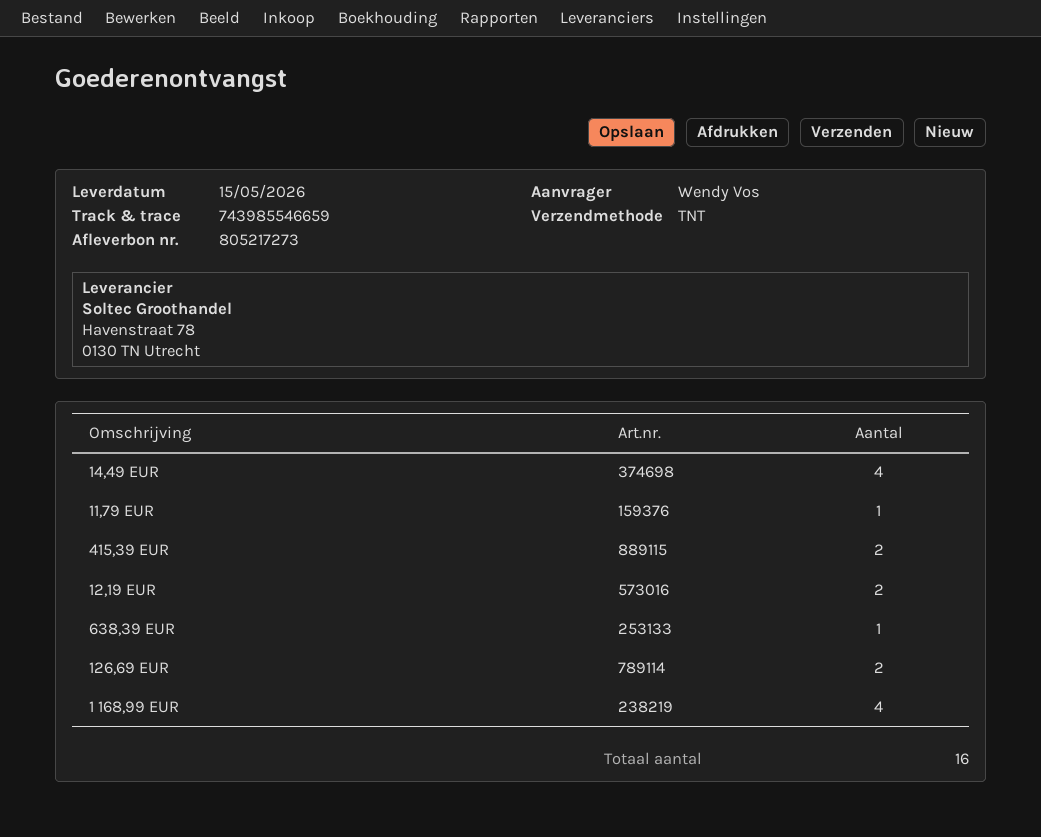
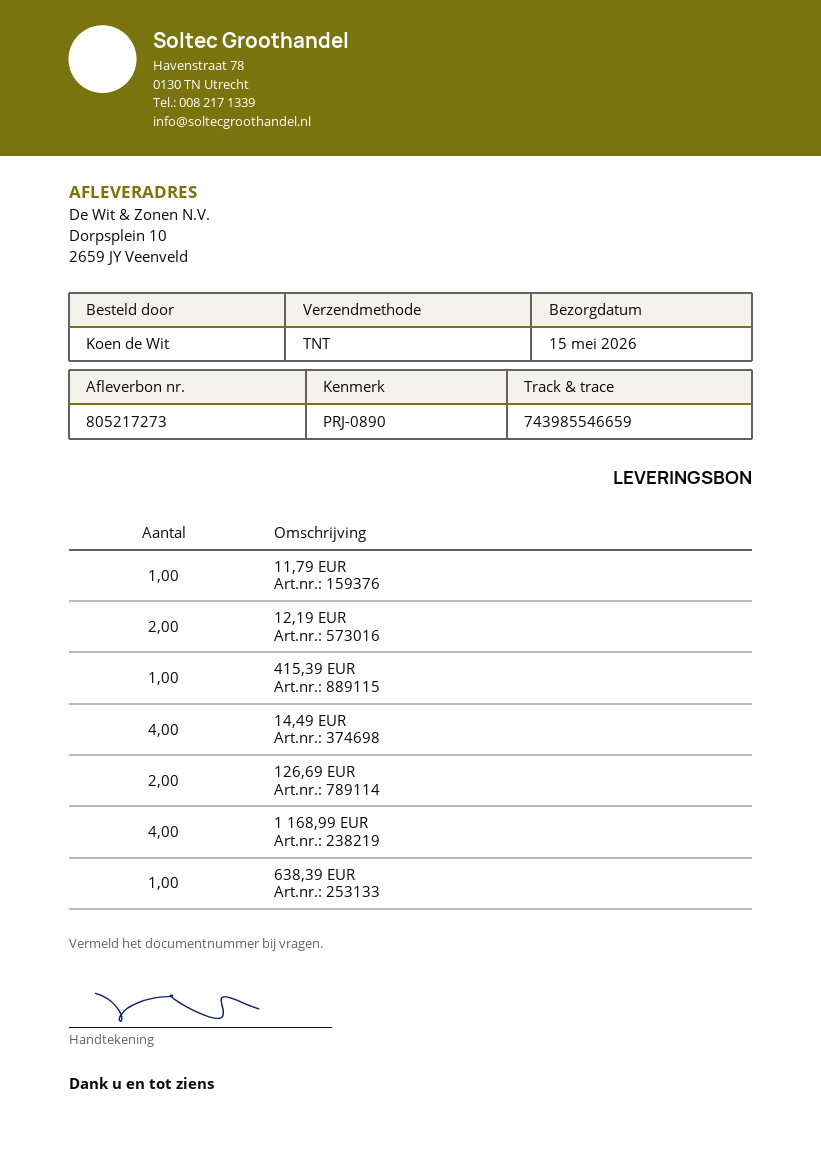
ordered by: Wendy Vos -> Koen de Wit
415,39 EUR: 2 -> 1

